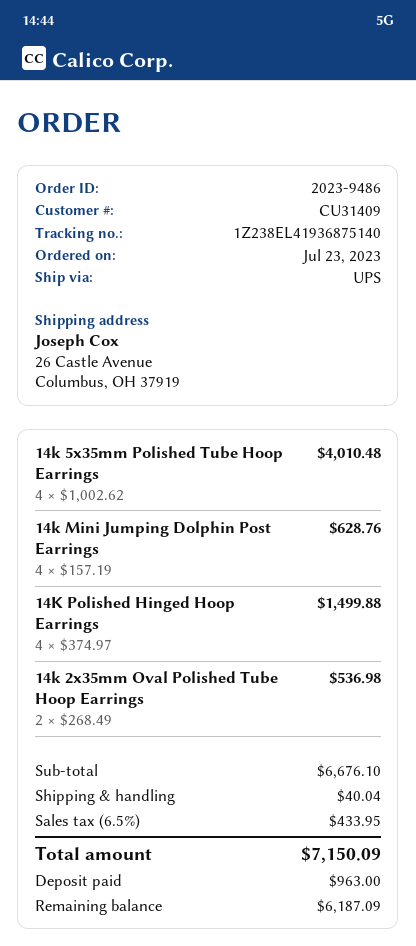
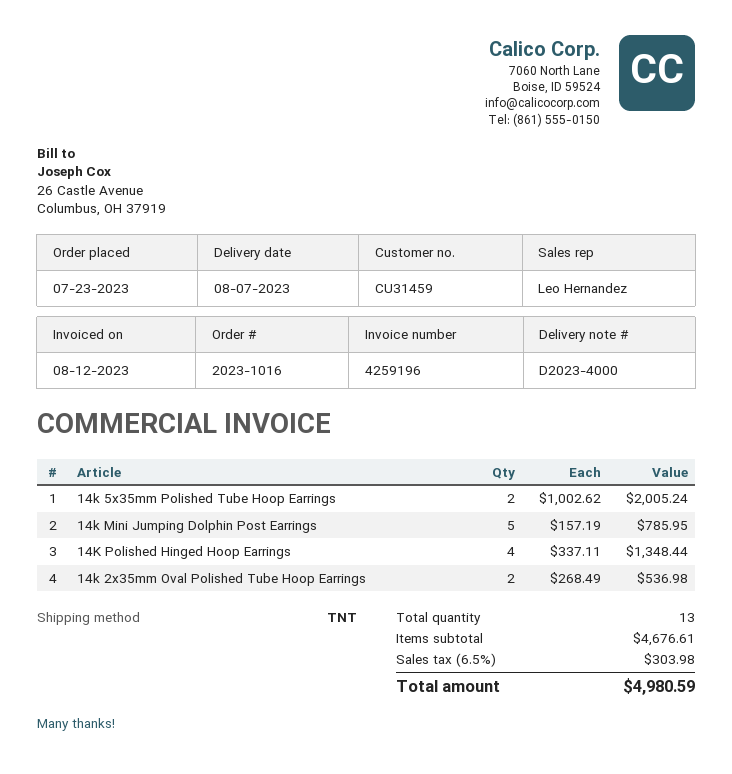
order number: 2023-9486 -> 2023-1016
customer number: CU31409 -> CU31459
shipping method: UPS -> TNT
14k 5x35mm Polished Tube Hoop Earrings: 4 x 1002.62 = 4010.48 -> 2 x 1002.62 = 2005.24
14k Mini Jumping Dolphin Post Earrings: 4 x 157.19 = 628.76 -> 5 x 157.19 = 785.95
14K Polished Hinged Hoop Earrings: 4 x 374.97 = 1499.88 -> 4 x 337.11 = 1348.44
subtotal: 6676.10 -> 4676.61
shipping: 40.04 -> none
tax: 6.5% = 433.95 -> 6.5% = 303.98
total: 7150.09 -> 4980.59

